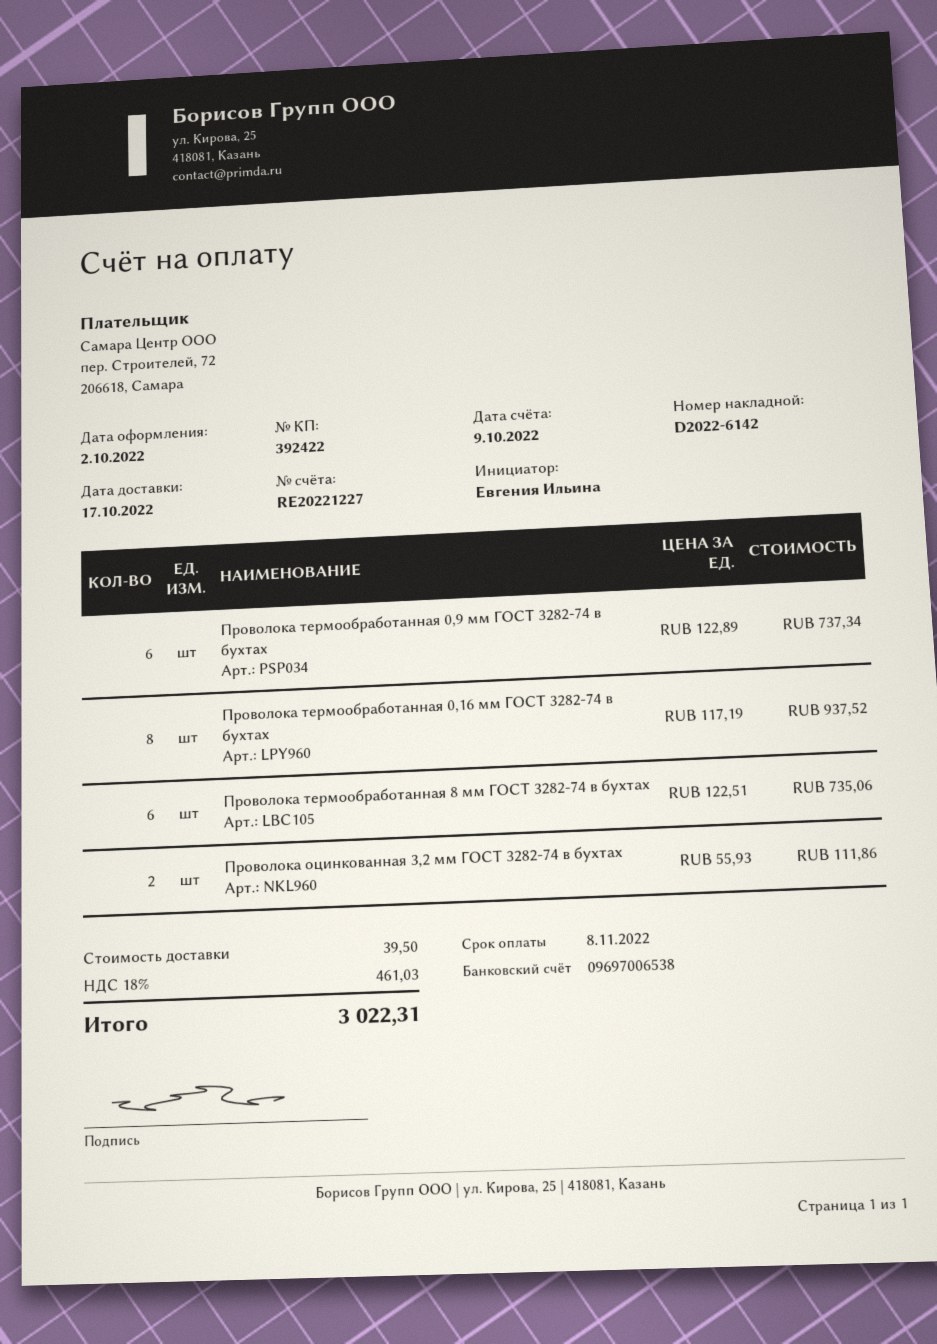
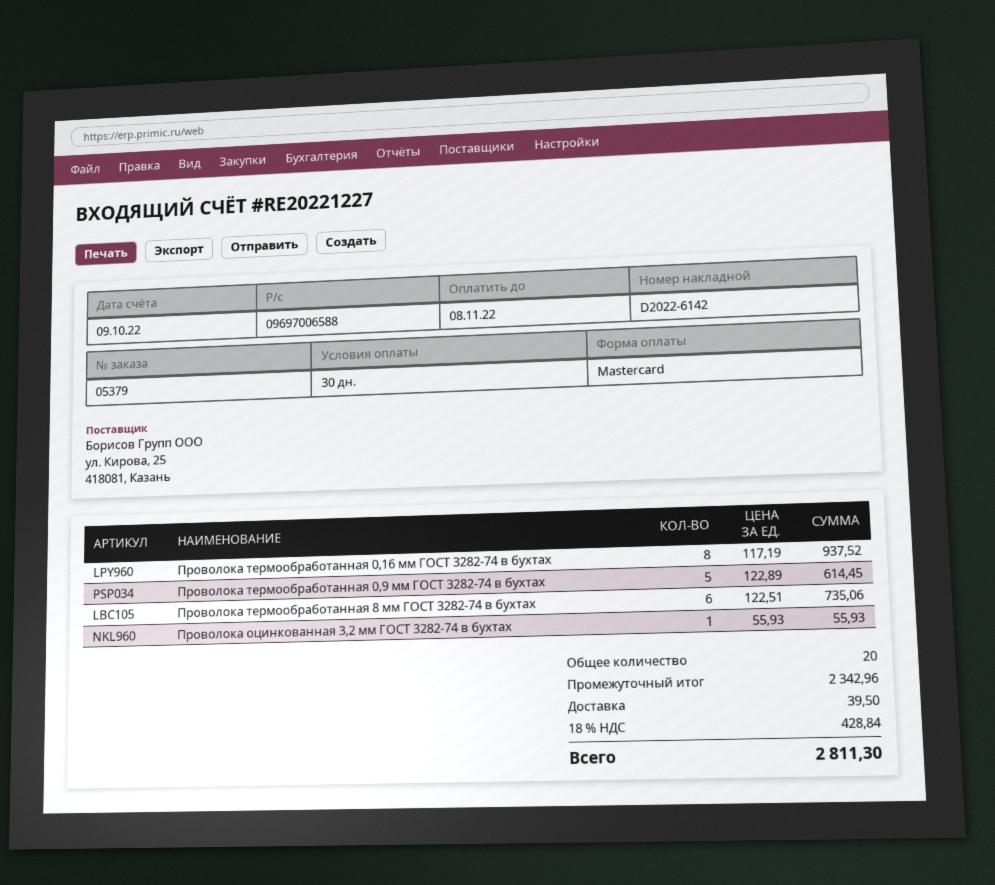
bank account: 09697006538 -> 09697006588
Проволока термообработанная 0,9 мм ГОСТ 3282-74 в бухтах: 6 x 122.89 = 737.34 -> 5 x 122.89 = 614.45
Проволока оцинкованная 3,2 мм ГОСТ 3282-74 в бухтах: 2 x 55.93 = 111.86 -> 1 x 55.93 = 55.93
tax: 18% = 461.03 -> 18% = 428.84
total: 3022.31 -> 2811.30

